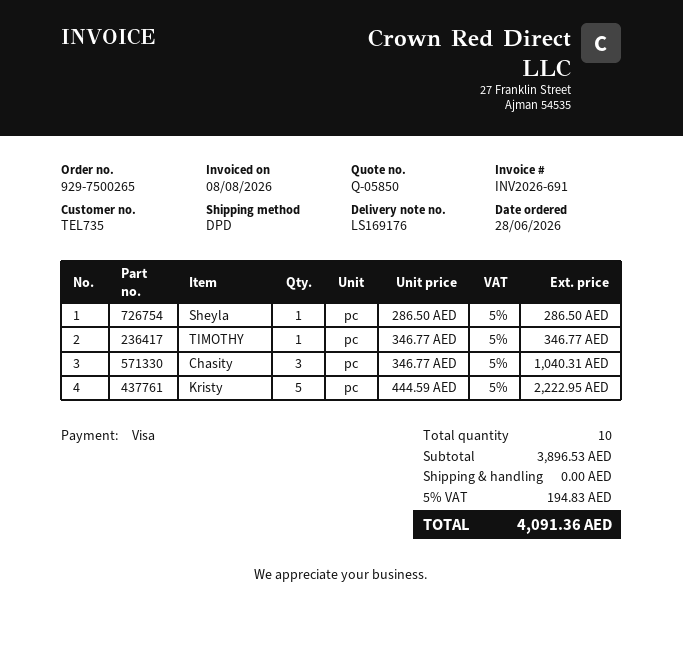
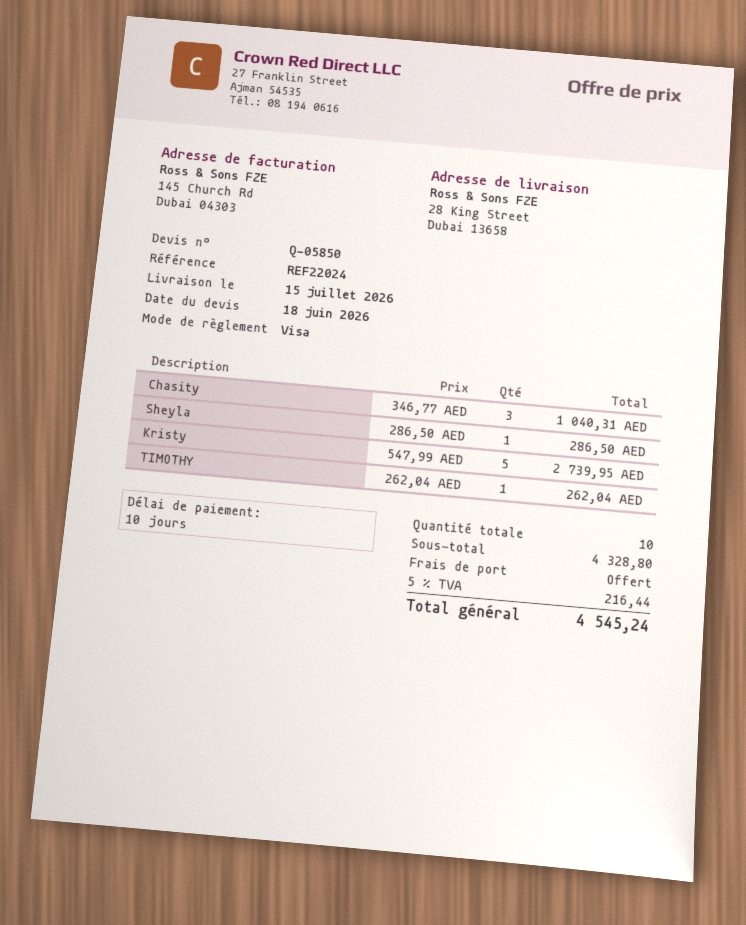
TIMOTHY: 1 x 346.77 = 346.77 -> 1 x 262.04 = 262.04
Kristy: 5 x 444.59 = 2222.95 -> 5 x 547.99 = 2739.95
subtotal: 3896.53 -> 4328.80
tax: 5% = 194.83 -> 5% = 216.44
total: 4091.36 -> 4545.24

